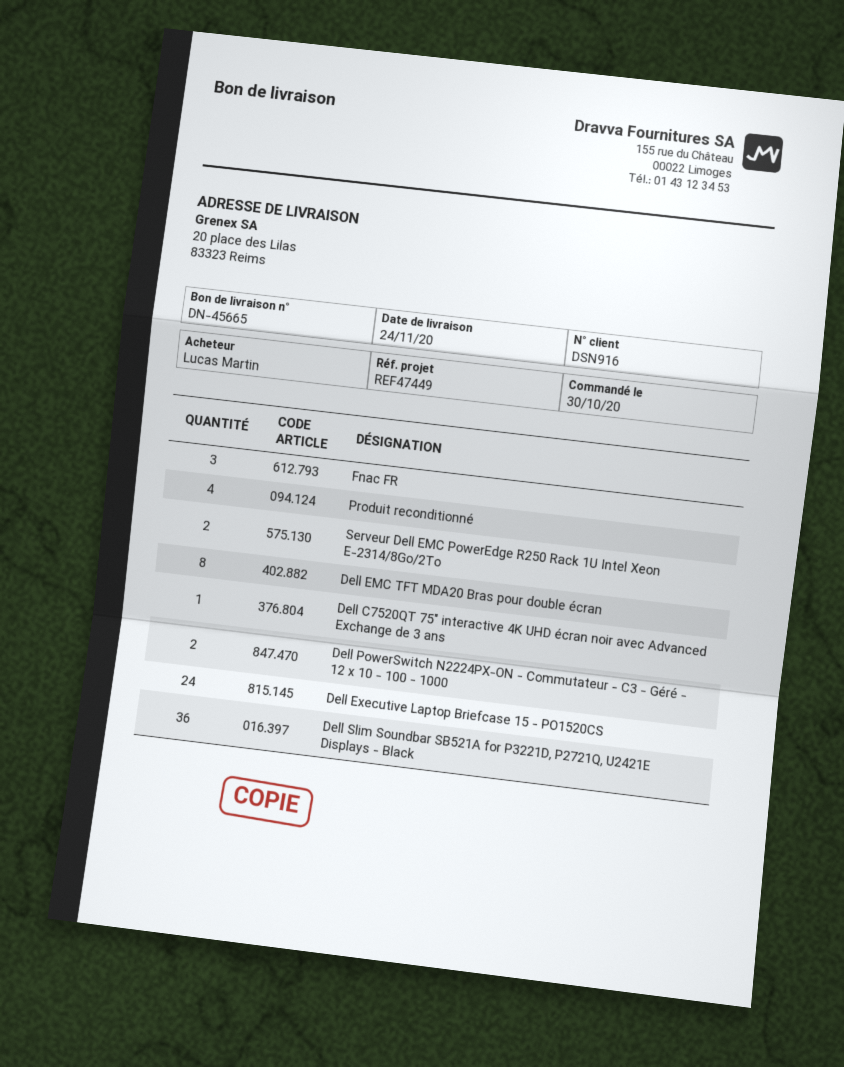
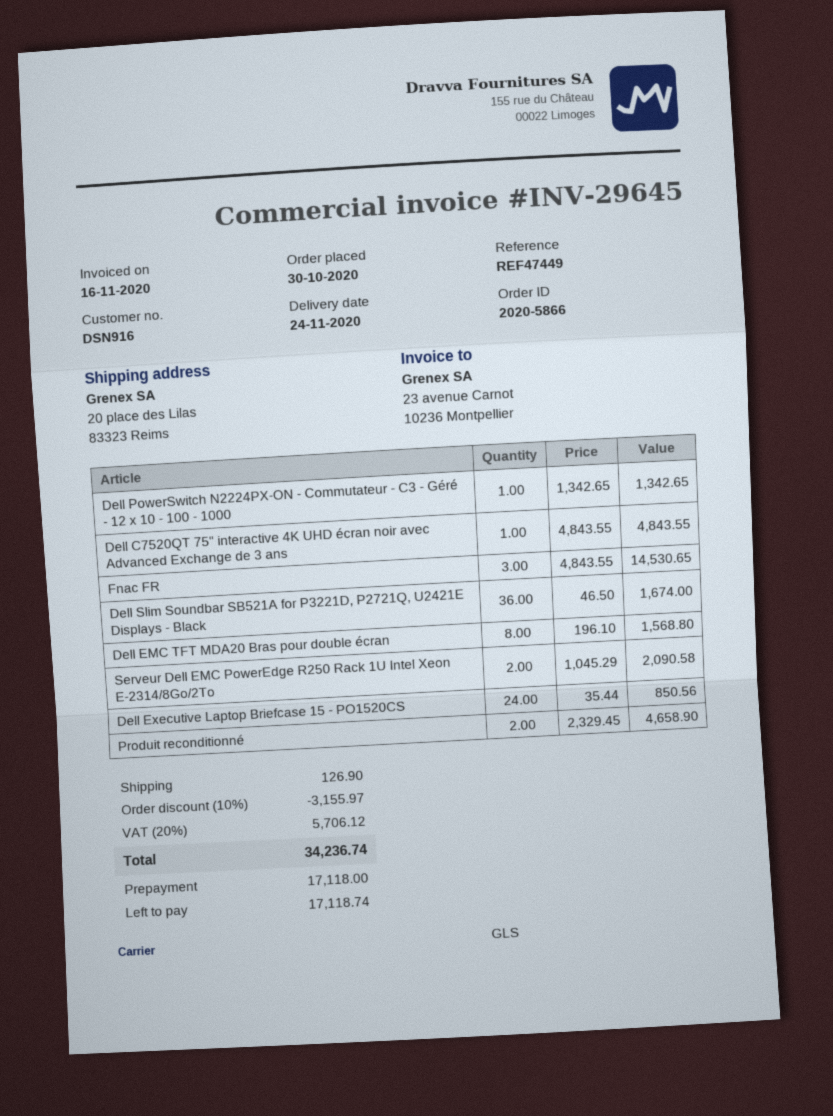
Produit reconditionné: 4 -> 2
Dell PowerSwitch N2224PX-ON - Commutateur - C3 - Géré - 12 x 10 - 100 - 1000: 2 -> 1

